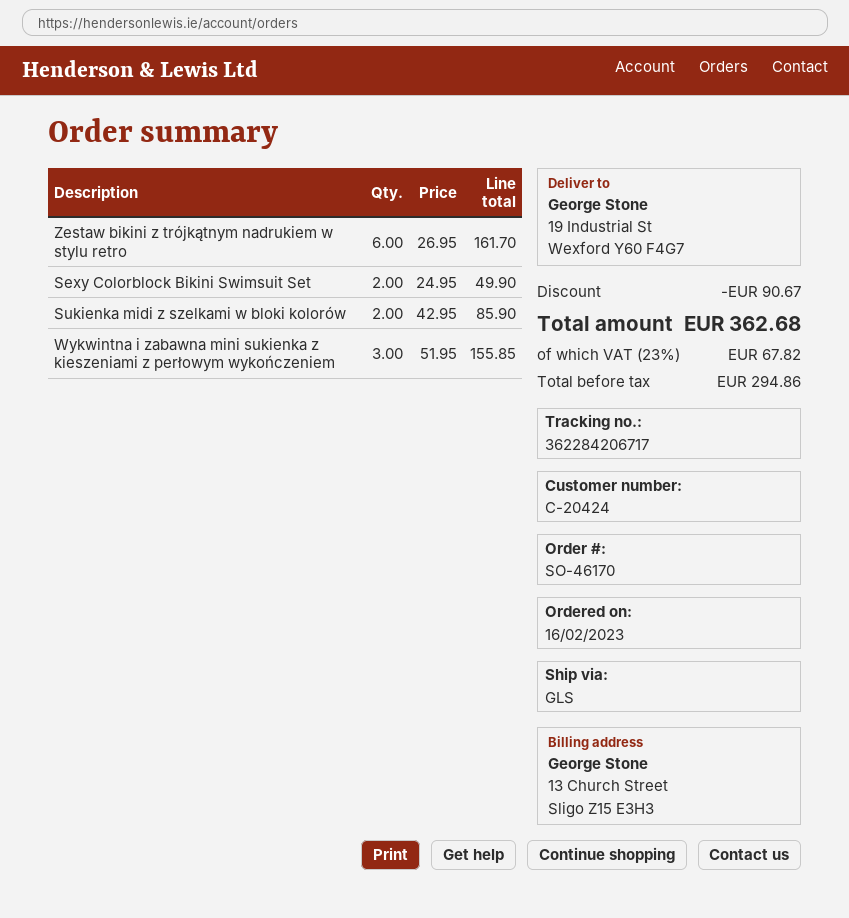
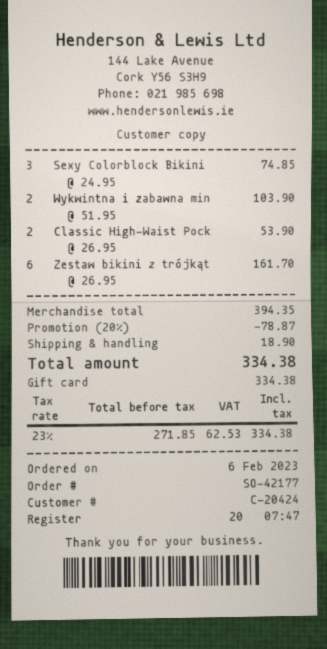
order number: SO-46170 -> SO-42177
order date: 2023-02-16 -> 2023-02-06
Sexy Colorblock Bikini Swimsuit Set: 2 x 24.95 = 49.90 -> 3 x 24.95 = 74.85
Sukienka midi z szelkami w bloki kolorów: 2 x 42.95 = 85.90 -> none
Wykwintna i zabawna mini sukienka z kieszeniami z perłowym wykończeniem: 3 x 51.95 = 155.85 -> 2 x 51.95 = 103.90
Classic High-Waist Pock: none -> 2 x 26.95 = 53.90
discount: 90.67 -> 78.87
shipping: none -> 18.90
net: 294.86 -> 271.85
tax: 23% = 67.82 -> 23% = 62.53
total: 362.68 -> 334.38

